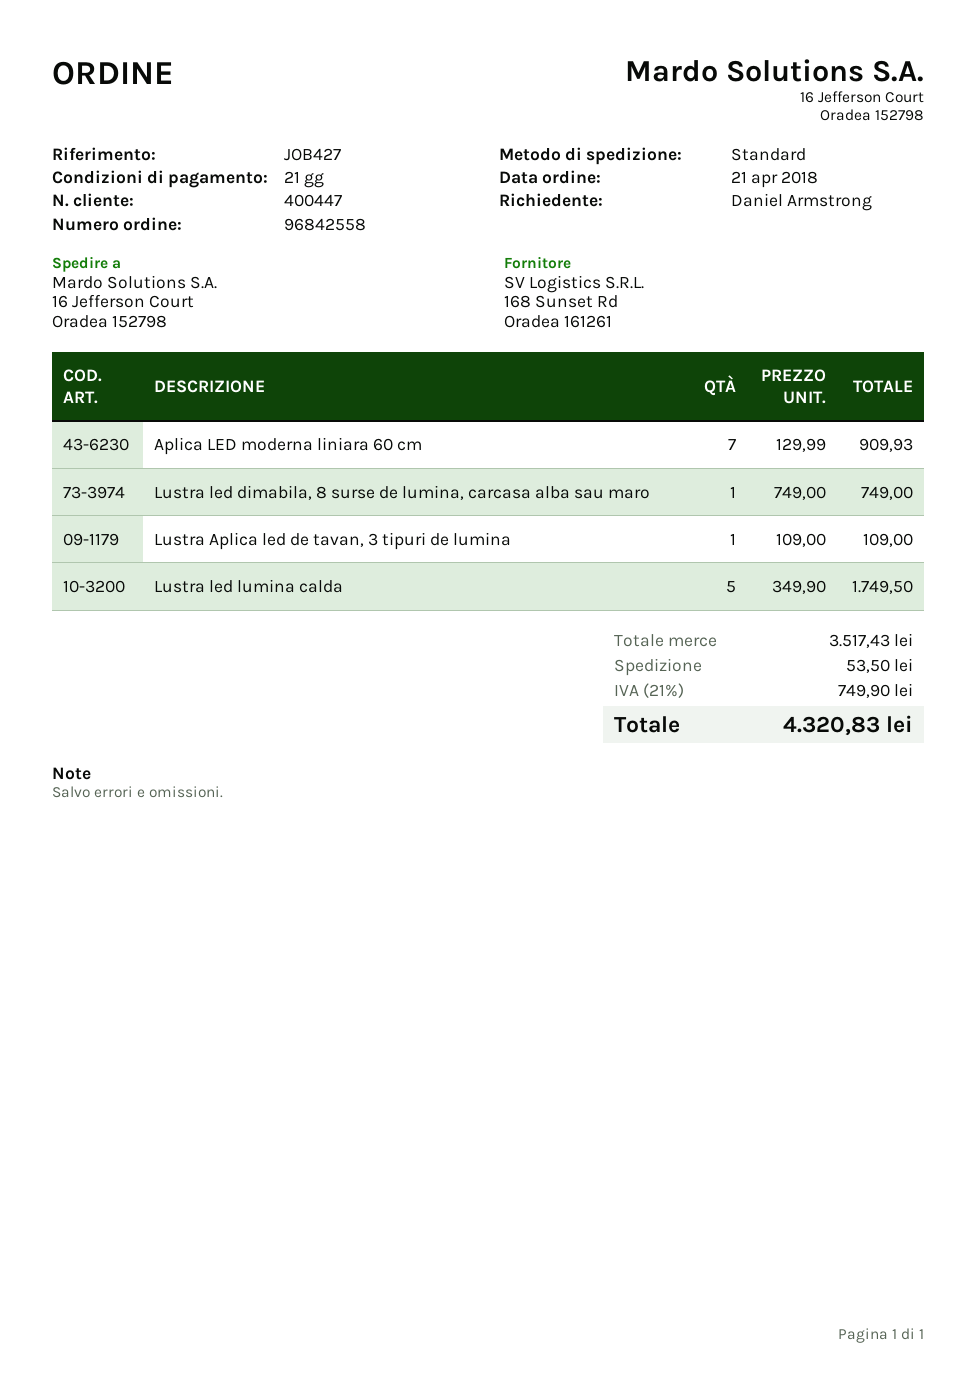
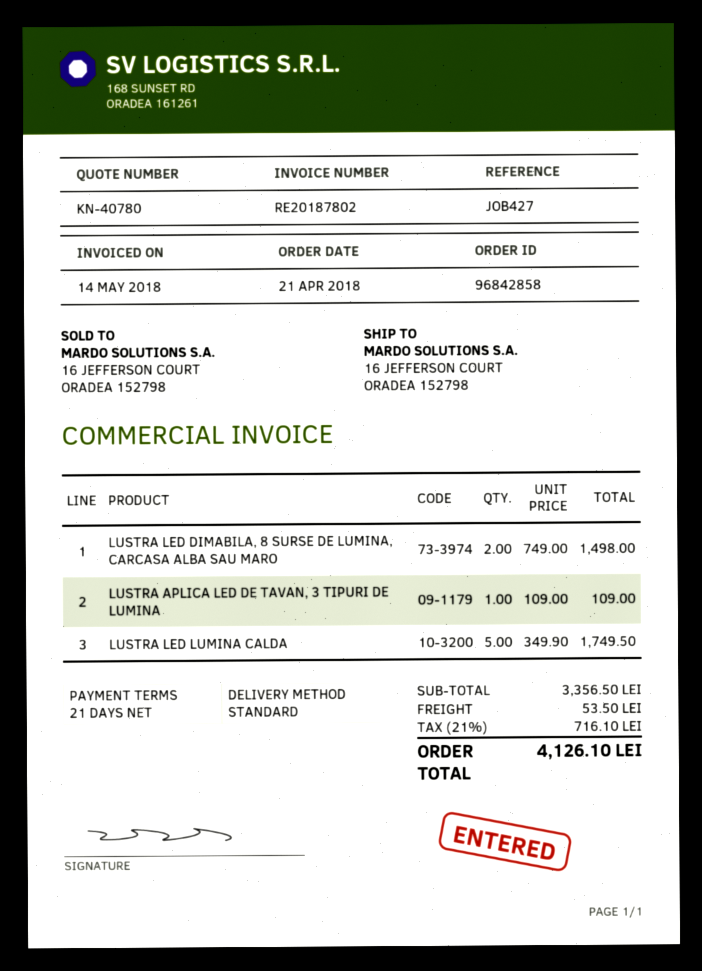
order number: 96842558 -> 96842858
Aplica LED moderna liniara 60 cm: 7 x 129.99 = 909.93 -> none
Lustra led dimabila, 8 surse de lumina, carcasa alba sau maro: 1 x 749.00 = 749.00 -> 2 x 749.00 = 1498.00
subtotal: 3517.43 -> 3356.50
tax: 21% = 749.90 -> 21% = 716.10
total: 4320.83 -> 4126.10

